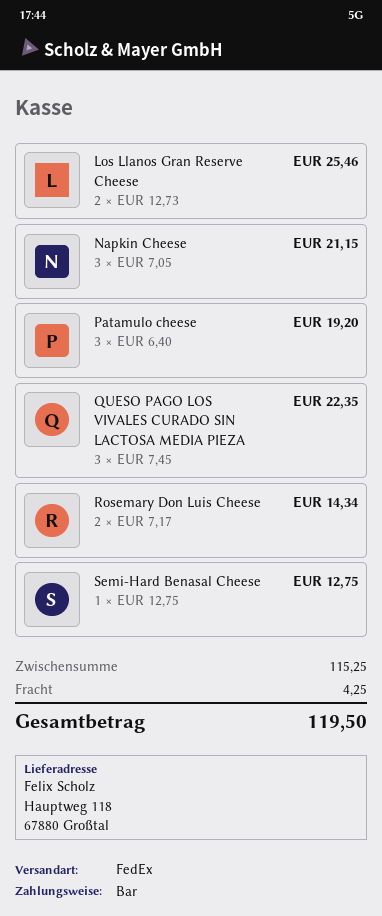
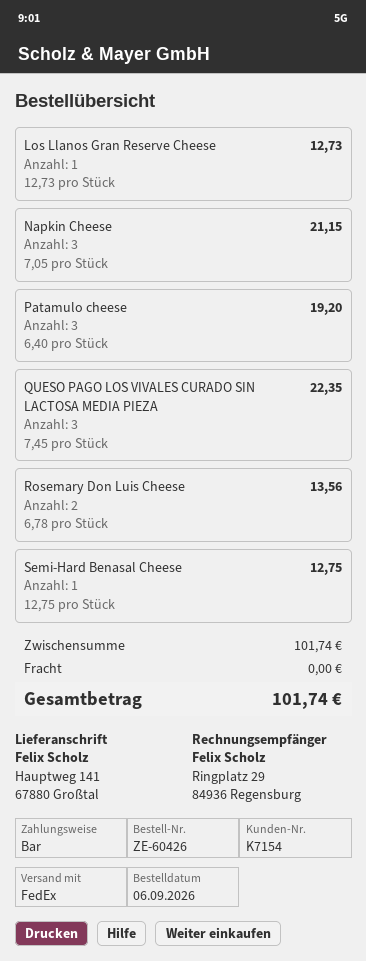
ship to: Hauptweg 118, 67880 Großtal -> Hauptweg 141, 67880 Großtal
Los Llanos Gran Reserve Cheese: 2 x 12.73 = 25.46 -> 1 x 12.73 = 12.73
Rosemary Don Luis Cheese: 2 x 7.17 = 14.34 -> 2 x 6.78 = 13.56
subtotal: 115.25 -> 101.74
shipping: 4.25 -> 0.00
total: 119.50 -> 101.74

